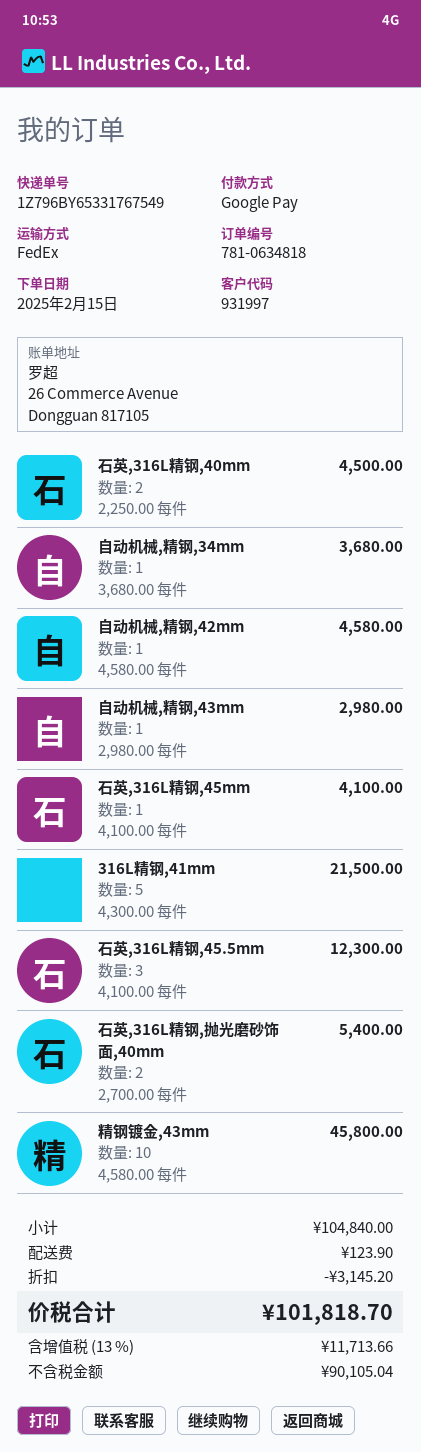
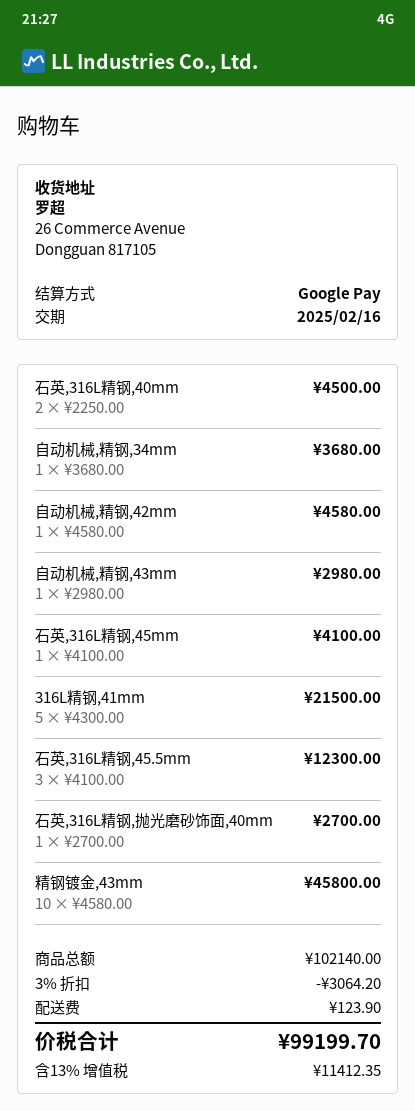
石英,316L精钢,抛光磨砂饰面,40mm: 2 x 2700.00 = 5400.00 -> 1 x 2700.00 = 2700.00
subtotal: 104840.00 -> 102140.00
discount: 3145.20 -> 3064.20
tax: 13% = 11713.66 -> 13% = 11412.35
total: 101818.70 -> 99199.70

